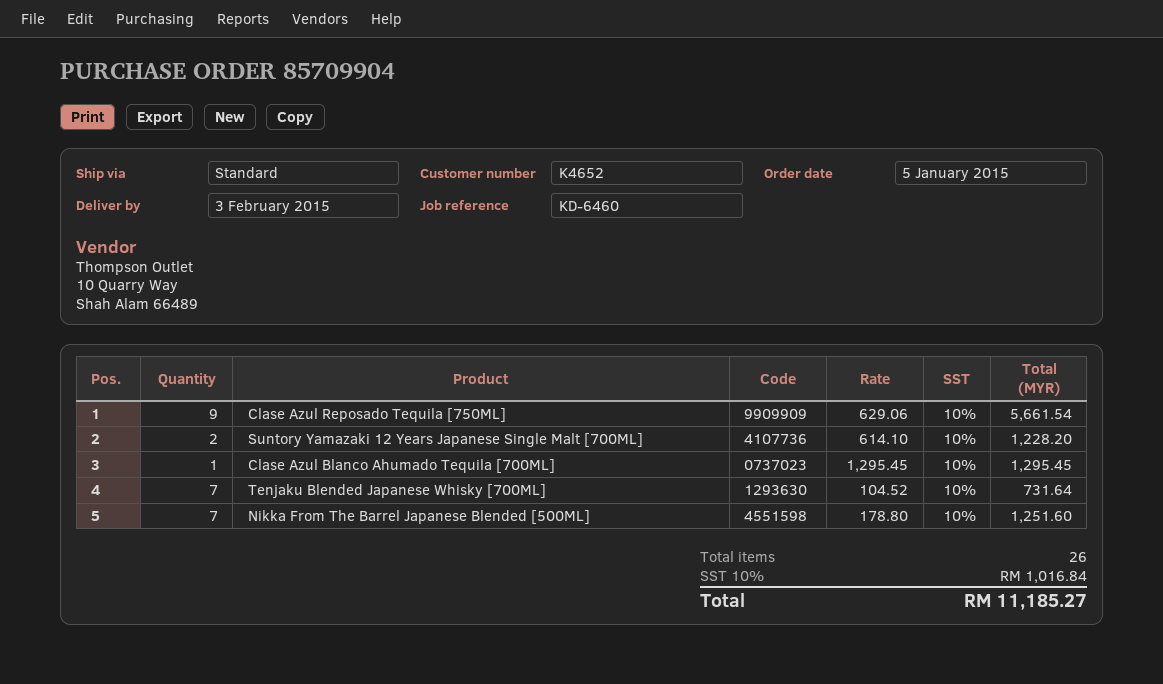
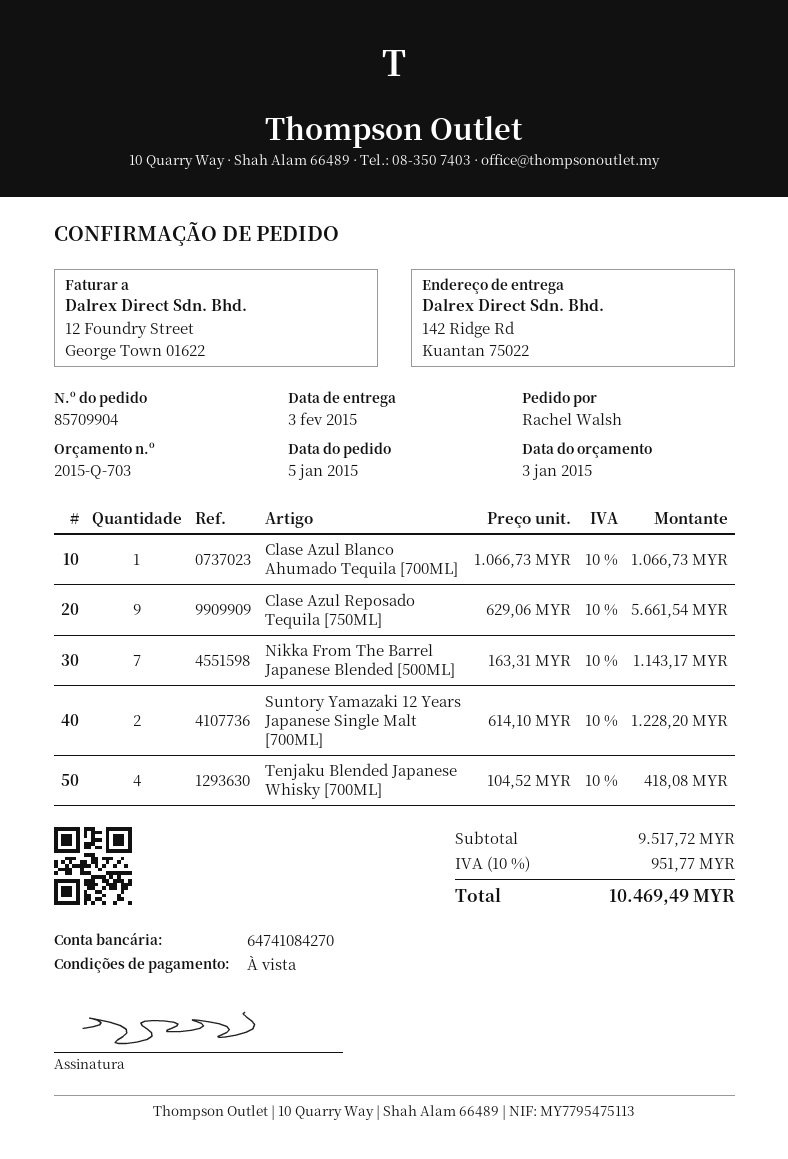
Clase Azul Blanco Ahumado Tequila [700ML]: 1 x 1295.45 = 1295.45 -> 1 x 1066.73 = 1066.73
Tenjaku Blended Japanese Whisky [700ML]: 7 x 104.52 = 731.64 -> 4 x 104.52 = 418.08
Nikka From The Barrel Japanese Blended [500ML]: 7 x 178.80 = 1251.60 -> 7 x 163.31 = 1143.17
tax: 10% = 1016.84 -> 10% = 951.77
total: 11185.27 -> 10469.49

